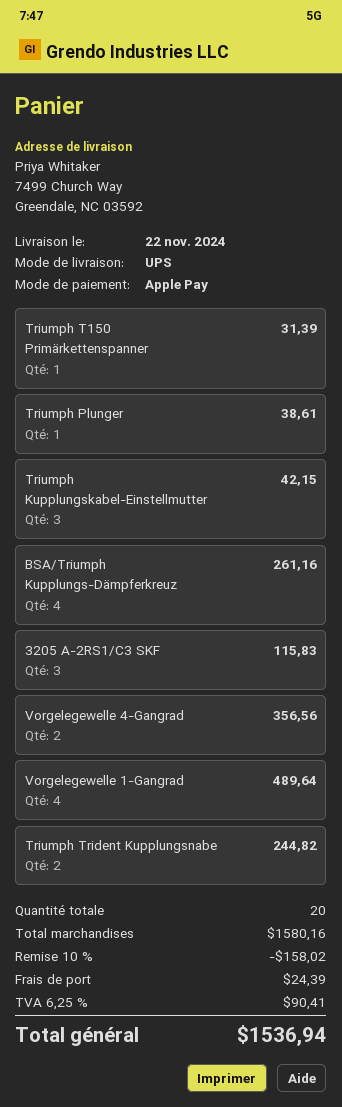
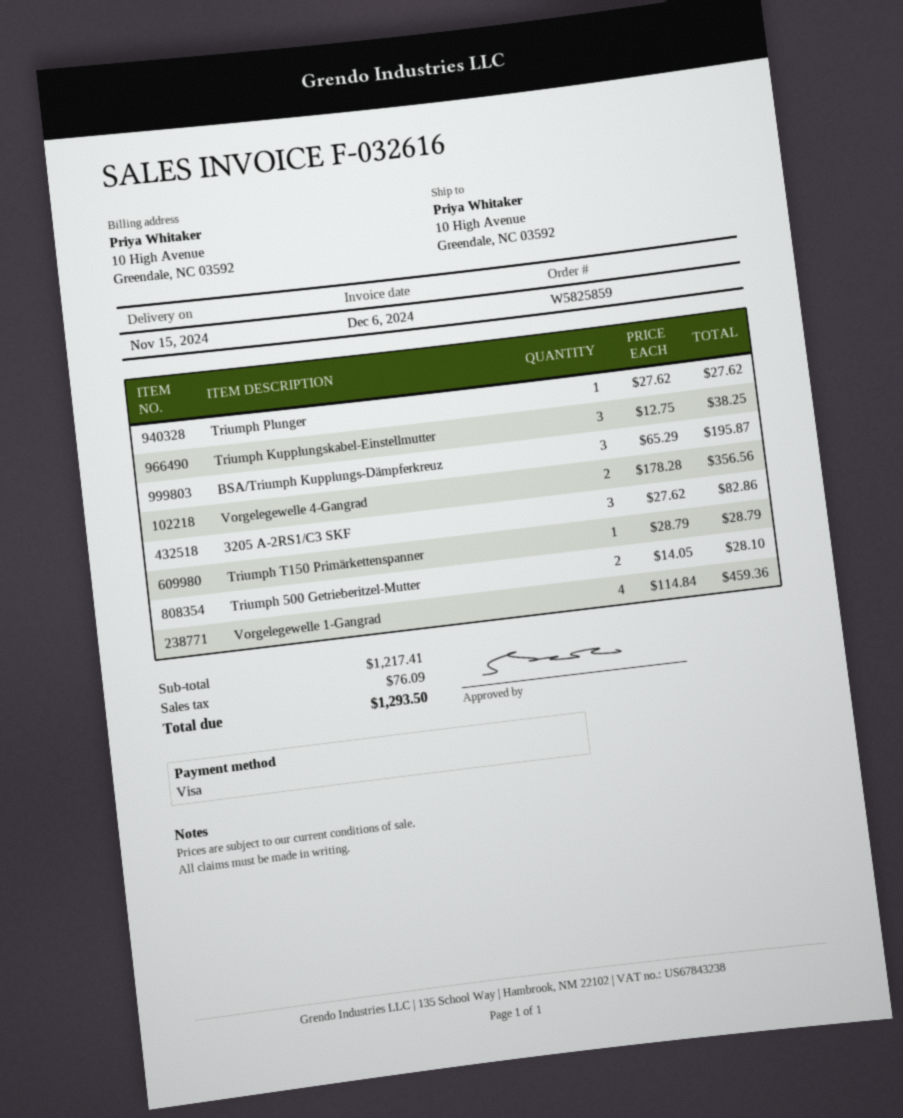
delivery date: 2024-11-22 -> 2024-11-15
payment method: Apple Pay -> Visa
ship to: 7499 Church Way, Greendale, NC 03592 -> 10 High Avenue, Greendale, NC 03592
Triumph T150 Primärkettenspanner: 1 for 31.39 -> 1 for 28.79
Triumph Plunger: 1 for 38.61 -> 1 for 27.62
Triumph Kupplungskabel-Einstellmutter: 3 for 42.15 -> 3 for 38.25
BSA/Triumph Kupplungs-Dämpferkreuz: 4 for 261.16 -> 3 for 195.87
3205 A-2RS1/C3 SKF: 3 for 115.83 -> 3 for 82.86
Vorgelegewelle 1-Gangrad: 4 for 489.64 -> 4 for 459.36
Triumph Trident Kupplungsnabe: 2 for 244.82 -> none
Triumph 500 Getrieberitzel-Mutter: none -> 2 for 28.10
subtotal: 1580.16 -> 1217.41
discount: 10% = 158.02 -> none
shipping: 24.39 -> none
tax: 90.41 -> 76.09
total: 1536.94 -> 1293.50

